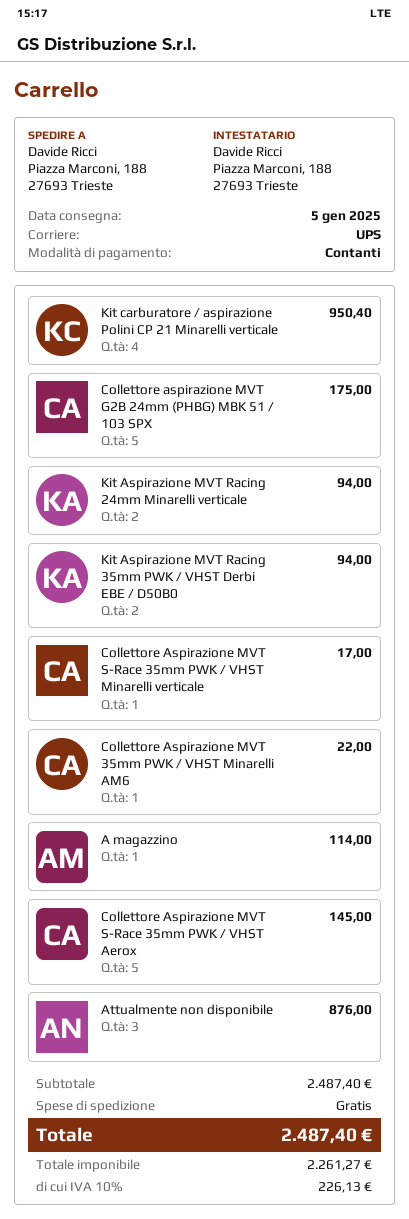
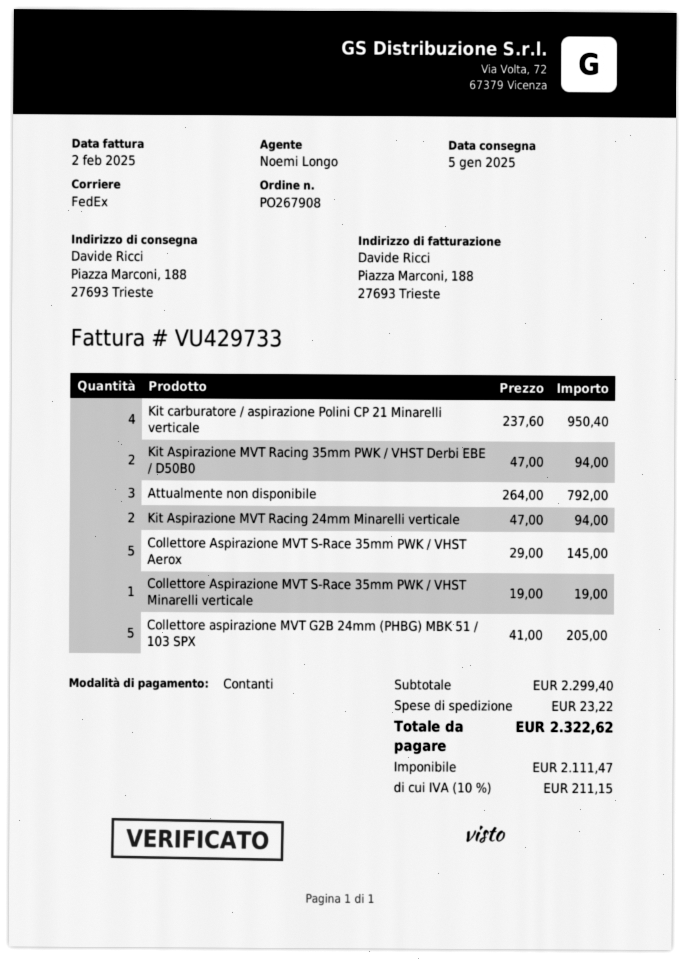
shipping method: UPS -> FedEx
Collettore aspirazione MVT G2B 24mm (PHBG) MBK 51 / 103 SPX: 5 for 175.00 -> 5 for 205.00
Collettore Aspirazione MVT S-Race 35mm PWK / VHST Minarelli verticale: 1 for 17.00 -> 1 for 19.00
Collettore Aspirazione MVT 35mm PWK / VHST Minarelli AM6: 1 for 22.00 -> none
A magazzino: 1 for 114.00 -> none
Attualmente non disponibile: 3 for 876.00 -> 3 for 792.00
subtotal: 2487.40 -> 2299.40
shipping: 0.00 -> 23.22
net: 2261.27 -> 2111.47
tax: 10% = 226.13 -> 10% = 211.15
total: 2487.40 -> 2322.62

